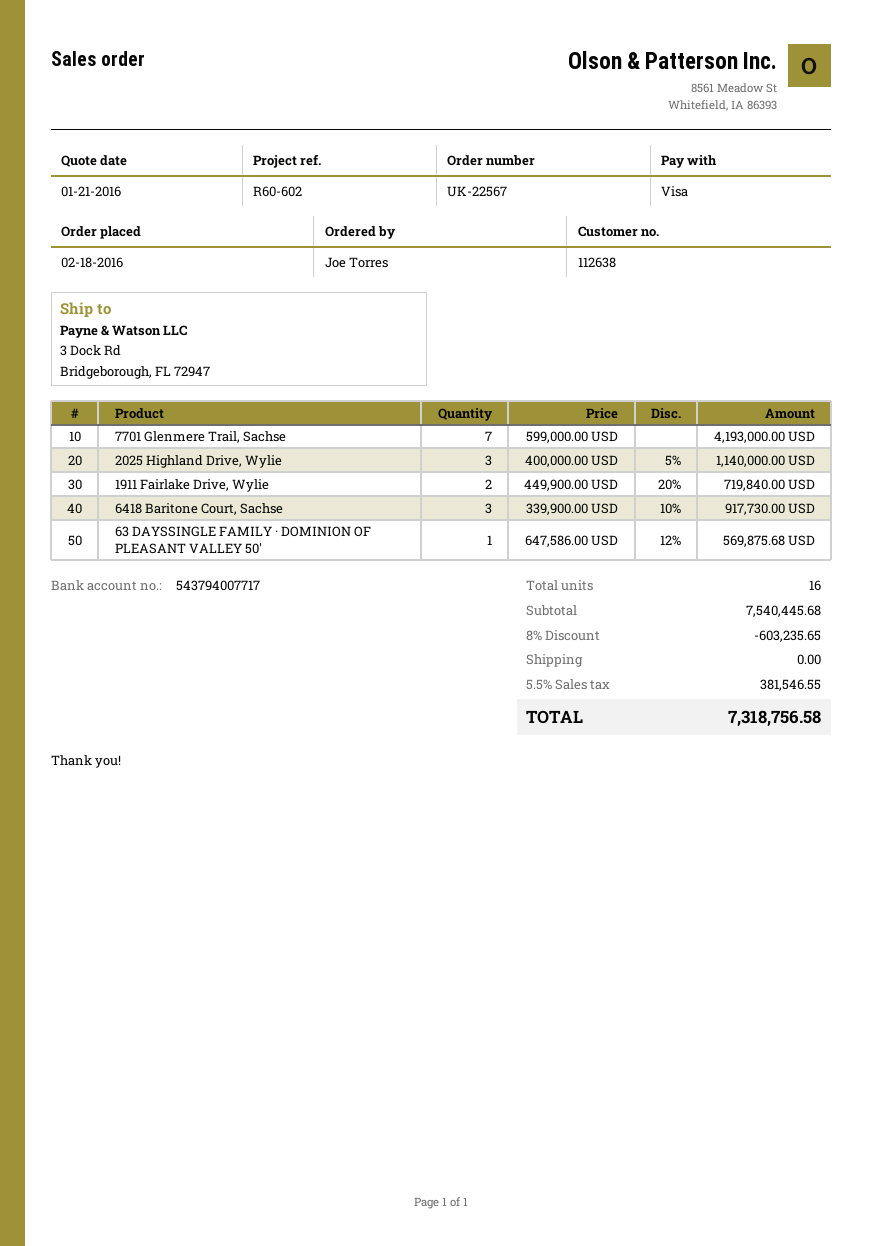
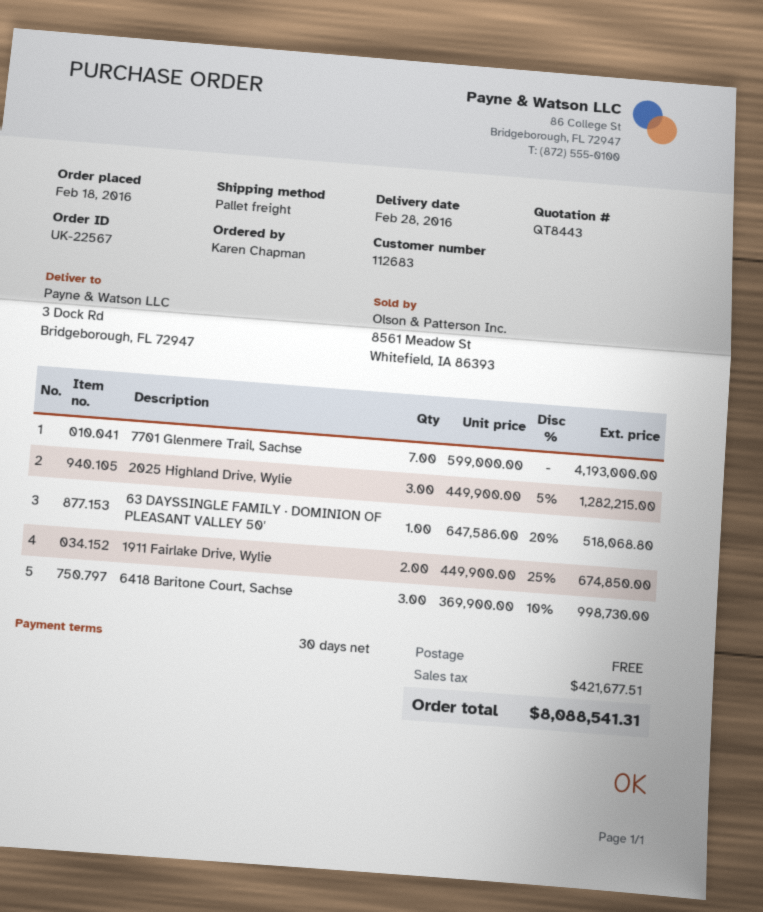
customer number: 112638 -> 112683
ordered by: Joe Torres -> Karen Chapman
2025 Highland Drive, Wylie: 3 x 400000.00 - 5% = 1140000.00 -> 3 x 449900.00 - 5% = 1282215.00
1911 Fairlake Drive, Wylie: 2 x 449900.00 - 20% = 719840.00 -> 2 x 449900.00 - 25% = 674850.00
6418 Baritone Court, Sachse: 3 x 339900.00 - 10% = 917730.00 -> 3 x 369900.00 - 10% = 998730.00
63 DAYSSINGLE FAMILY · DOMINION OF PLEASANT VALLEY 50': 1 x 647586.00 - 12% = 569875.68 -> 1 x 647586.00 - 20% = 518068.80
discount: 8% = 603235.65 -> none
tax: 381546.55 -> 421677.51
total: 7318756.58 -> 8088541.31

